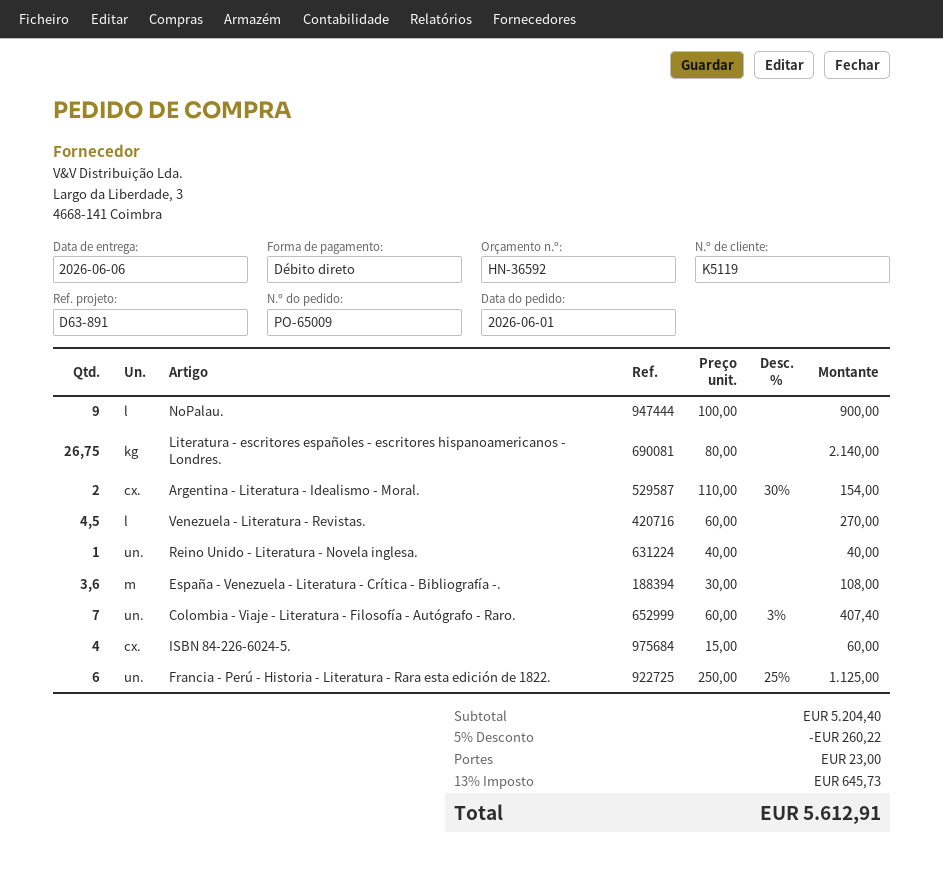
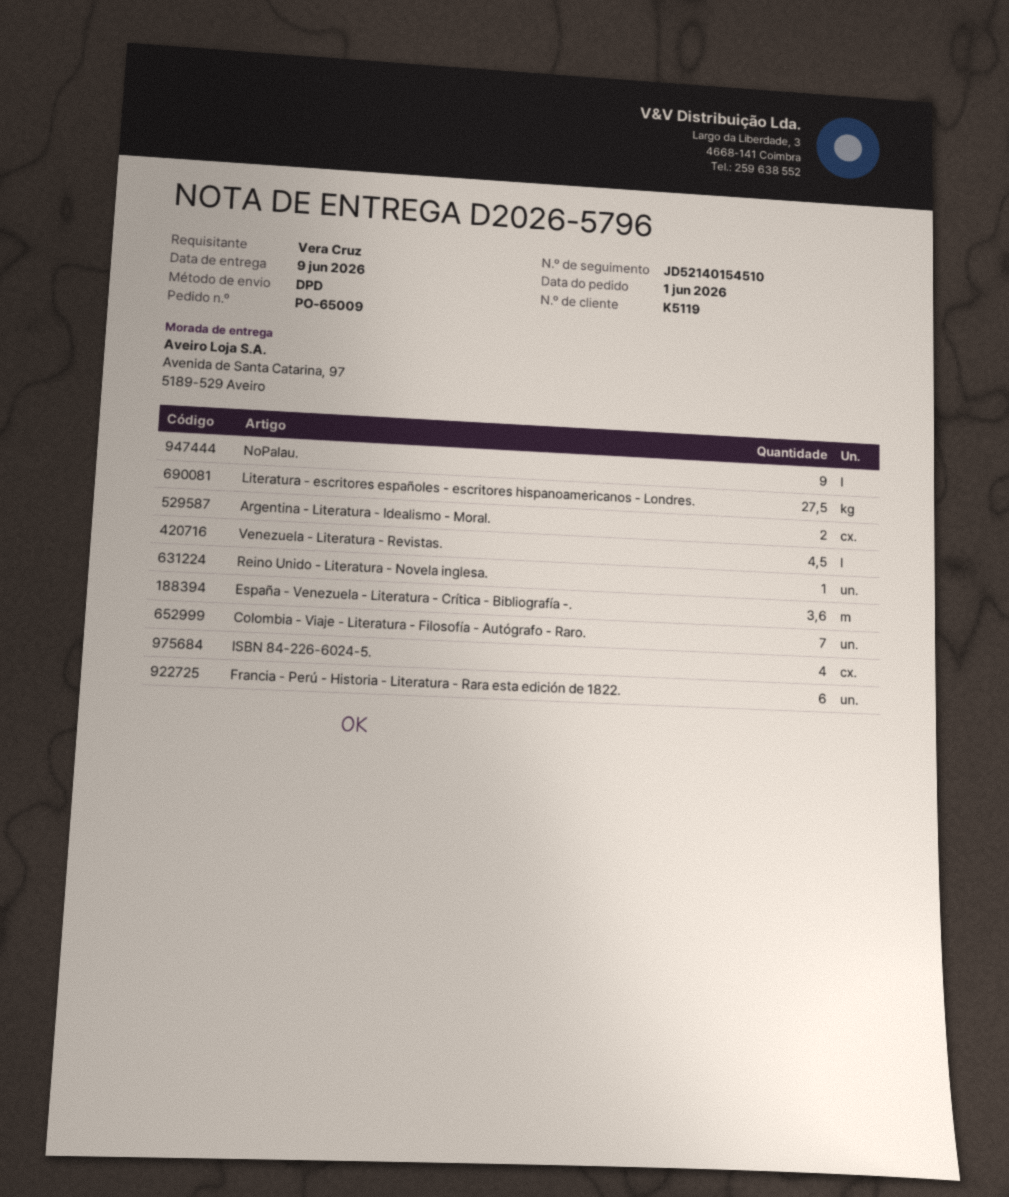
delivery date: 2026-06-06 -> 2026-06-09
Literatura - escritores españoles - escritores hispanoamericanos - Londres.: 26.75 -> 27.5

